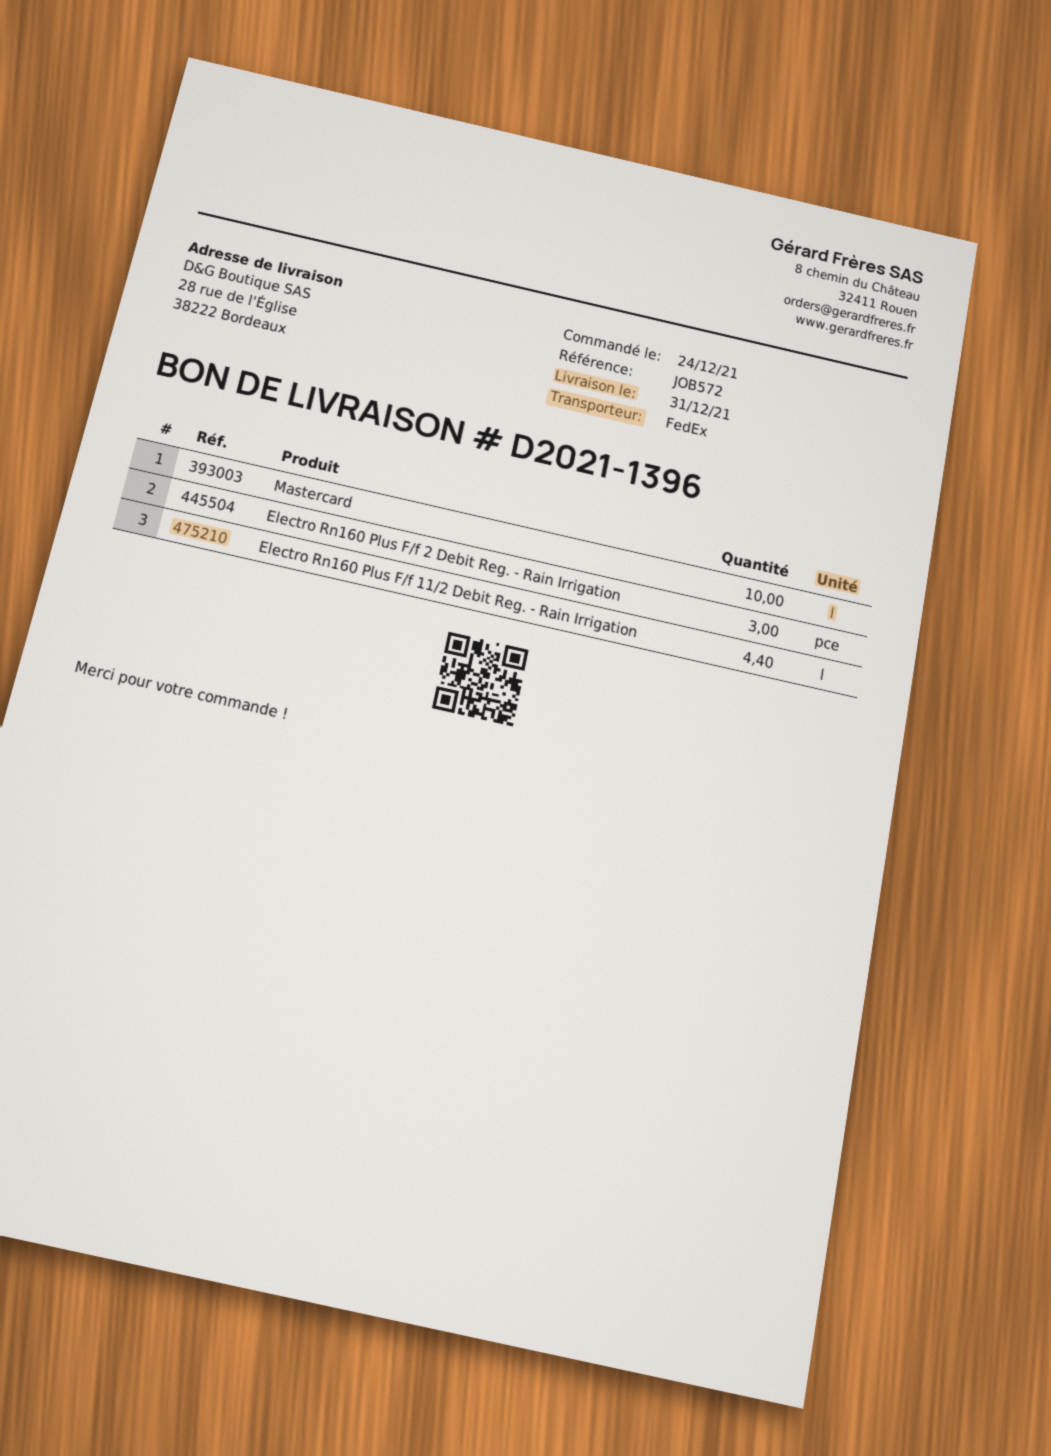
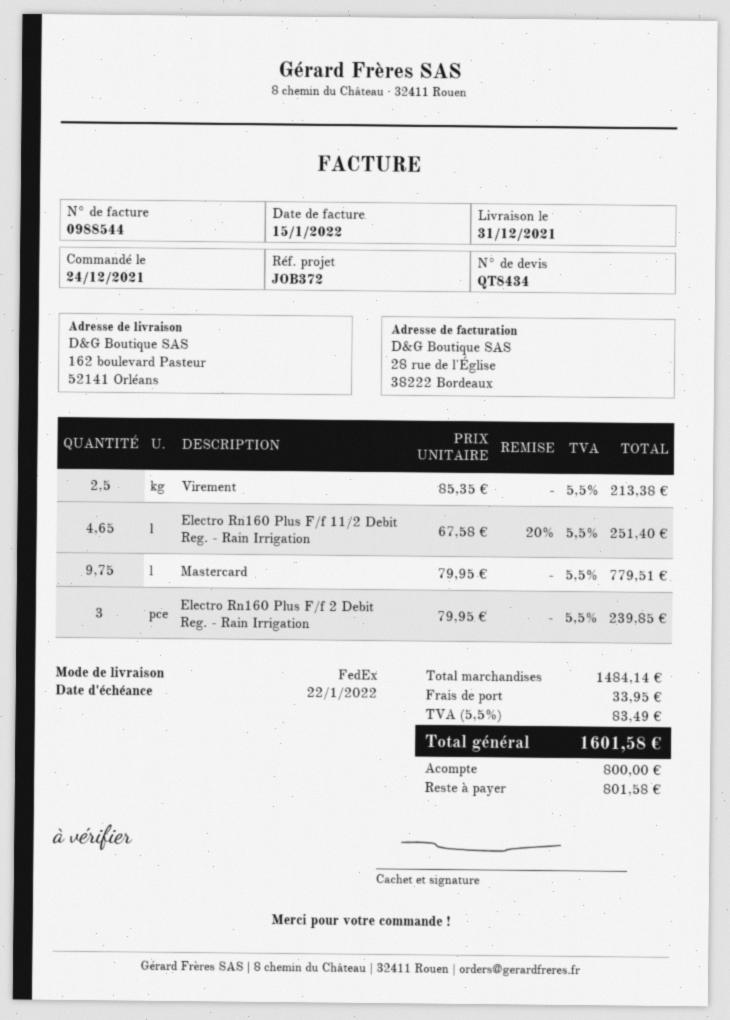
reference: JOB572 -> JOB372
ship to: 28 rue de l'Église, 38222 Bordeaux -> 162 boulevard Pasteur, 52141 Orléans
Mastercard: 10 -> 9.75
Electro Rn160 Plus F/f 11/2 Debit Reg. - Rain Irrigation: 4.4 -> 4.65
Virement: none -> 2.5

